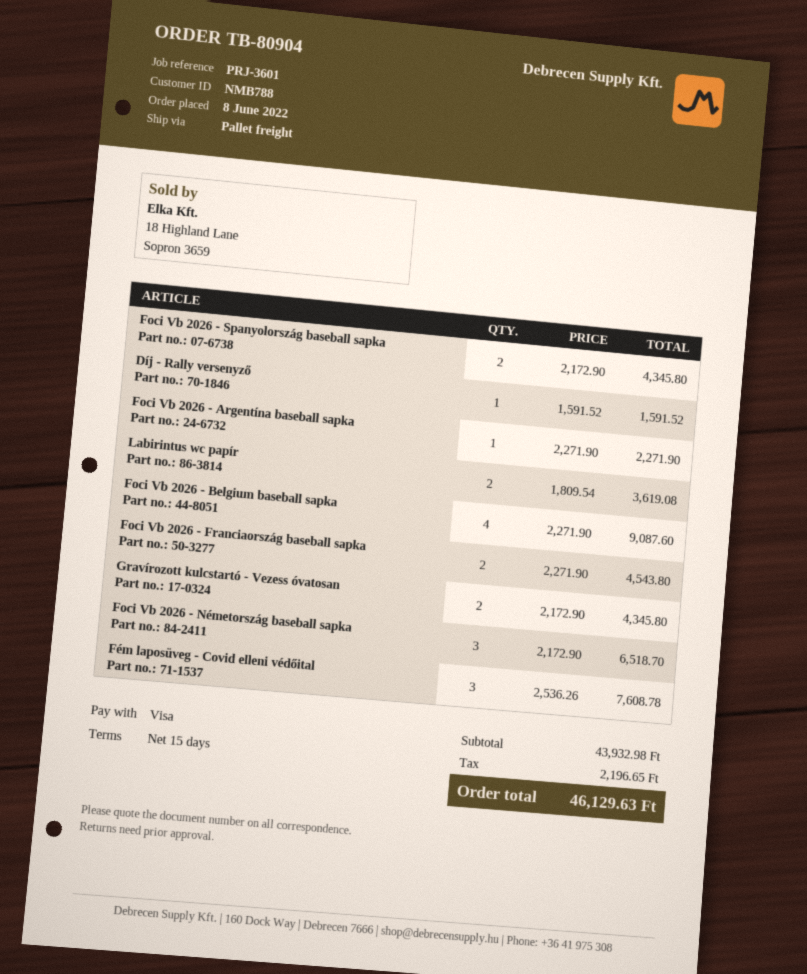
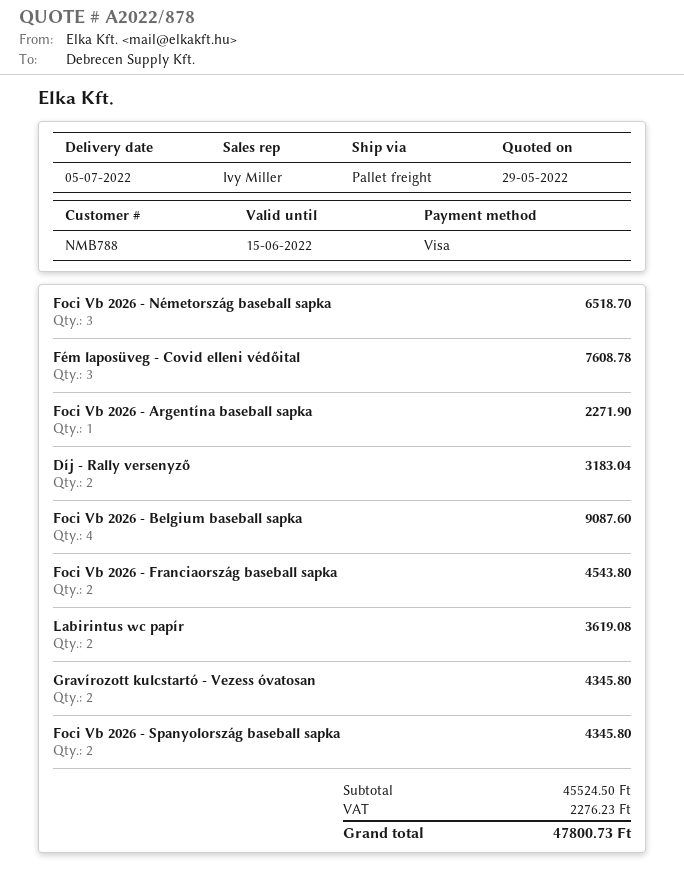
Díj - Rally versenyző: 1 for 1591.52 -> 2 for 3183.04
subtotal: 43932.98 -> 45524.50
tax: 2196.65 -> 2276.23
total: 46129.63 -> 47800.73

